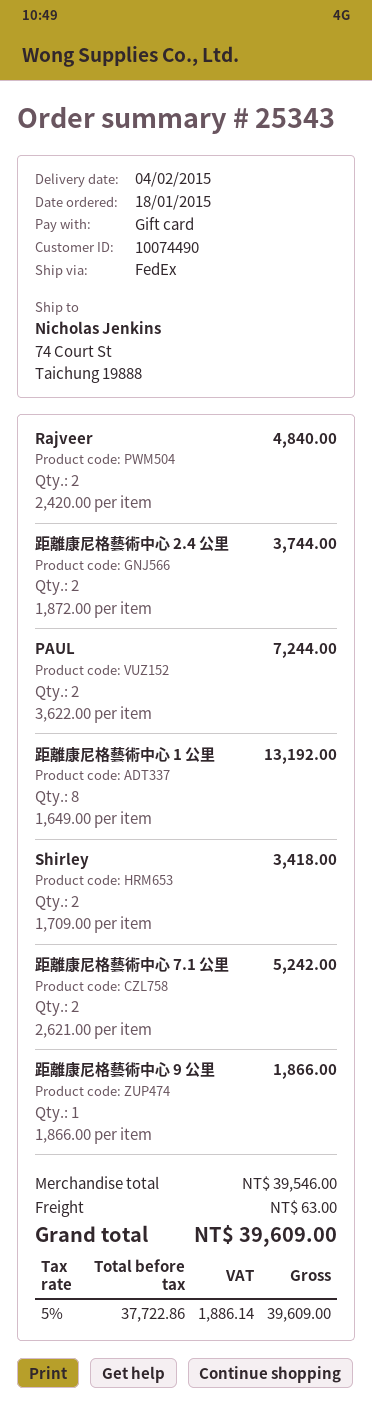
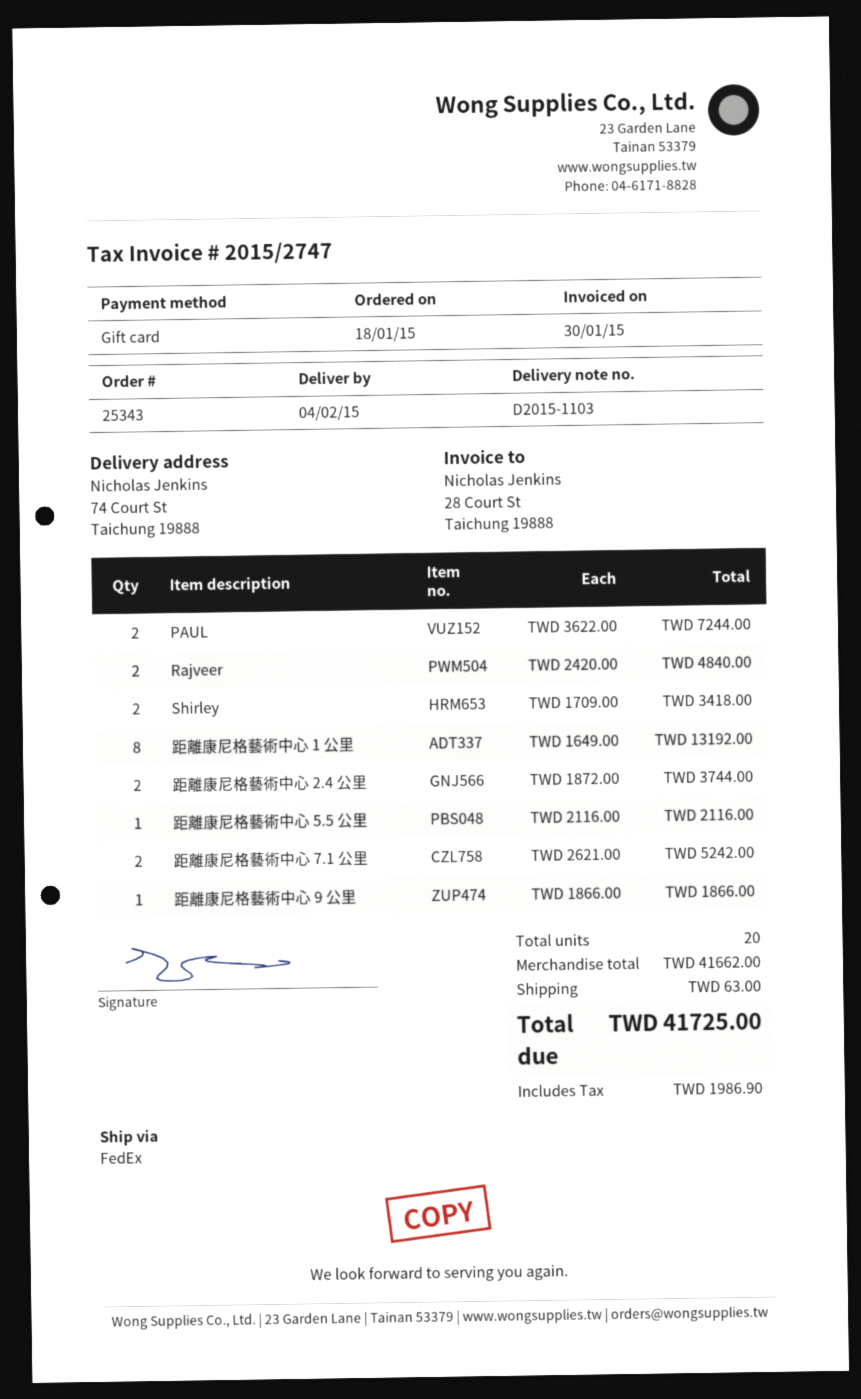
距離康尼格藝術中心 5.5 公里: none -> 1 x 2116.00 = 2116.00
subtotal: 39546.00 -> 41662.00
tax: 1886.14 -> 1986.90
total: 39609.00 -> 41725.00

